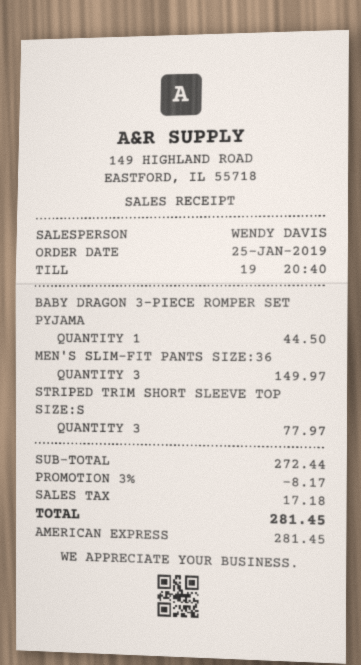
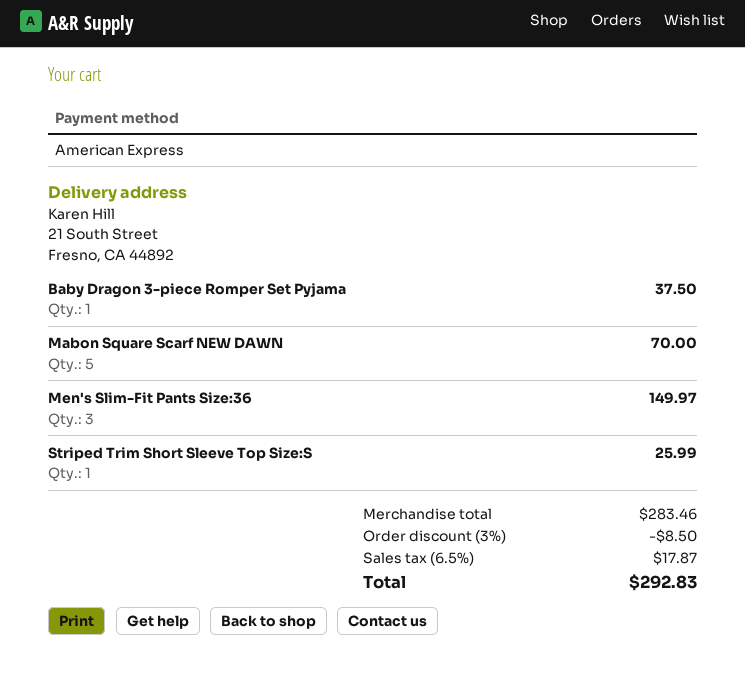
BABY DRAGON 3-PIECE ROMPER SET PYJAMA: 1 for 44.50 -> 1 for 37.50
STRIPED TRIM SHORT SLEEVE TOP SIZE:S: 3 for 77.97 -> 1 for 25.99
Mabon Square Scarf NEW DAWN: none -> 5 for 70.00
subtotal: 272.44 -> 283.46
discount: 3% = 8.17 -> 3% = 8.50
tax: 17.18 -> 17.87
total: 281.45 -> 292.83

